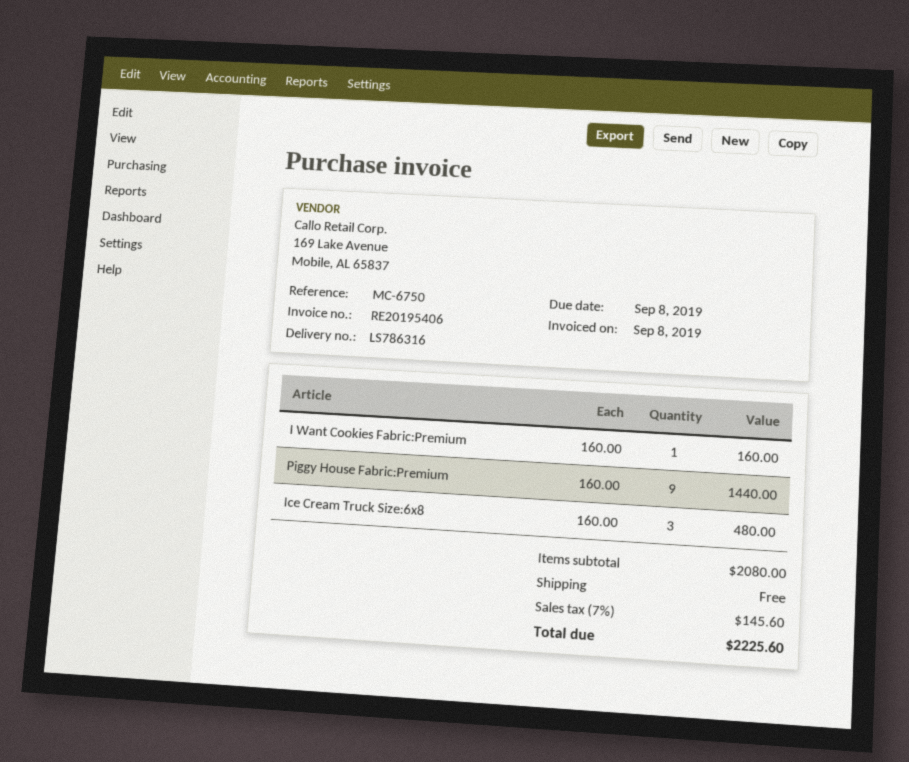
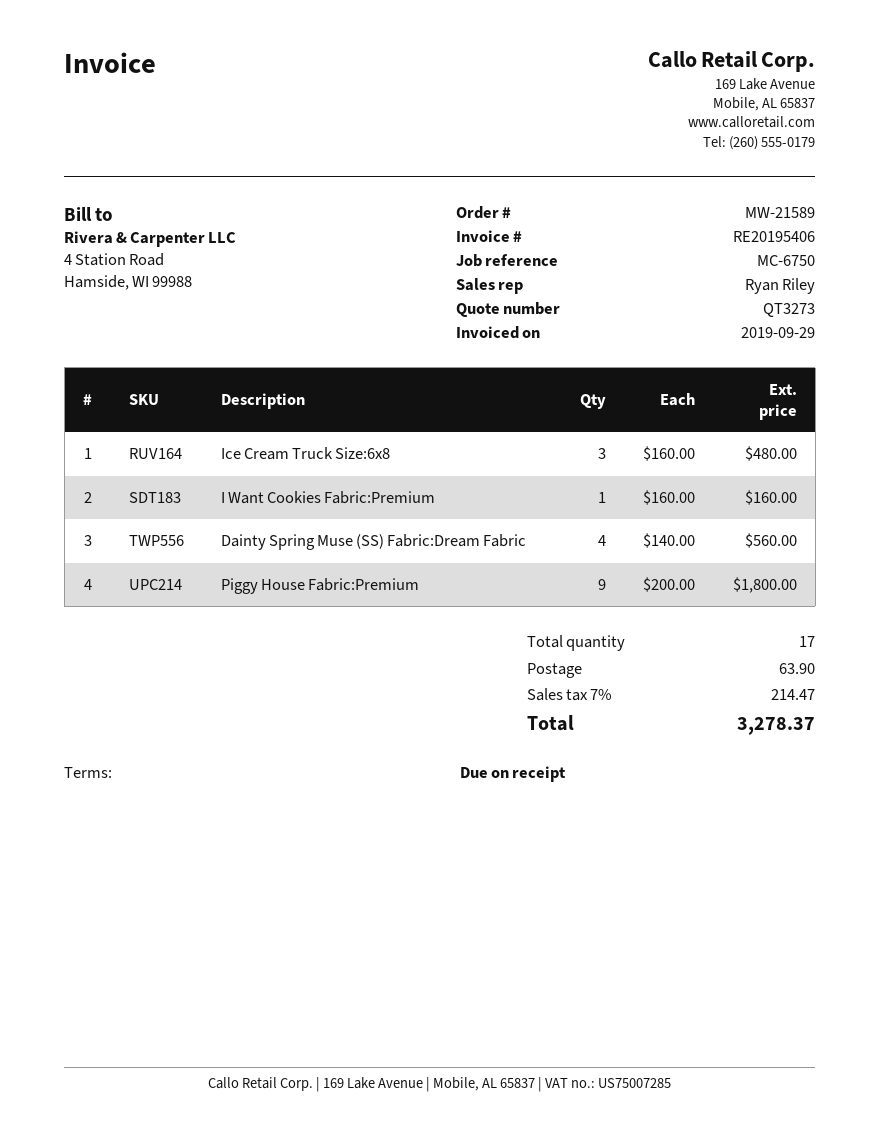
invoice date: 2019-09-08 -> 2019-09-29
Piggy House Fabric:Premium: 9 x 160.00 = 1440.00 -> 9 x 200.00 = 1800.00
Dainty Spring Muse (SS) Fabric:Dream Fabric: none -> 4 x 140.00 = 560.00
shipping: 0.00 -> 63.90
tax: 7% = 145.60 -> 7% = 214.47
total: 2225.60 -> 3278.37

